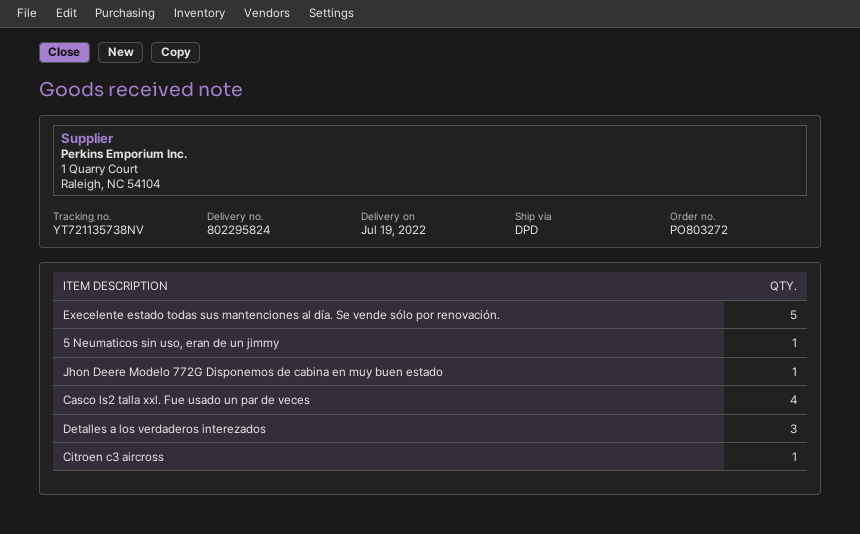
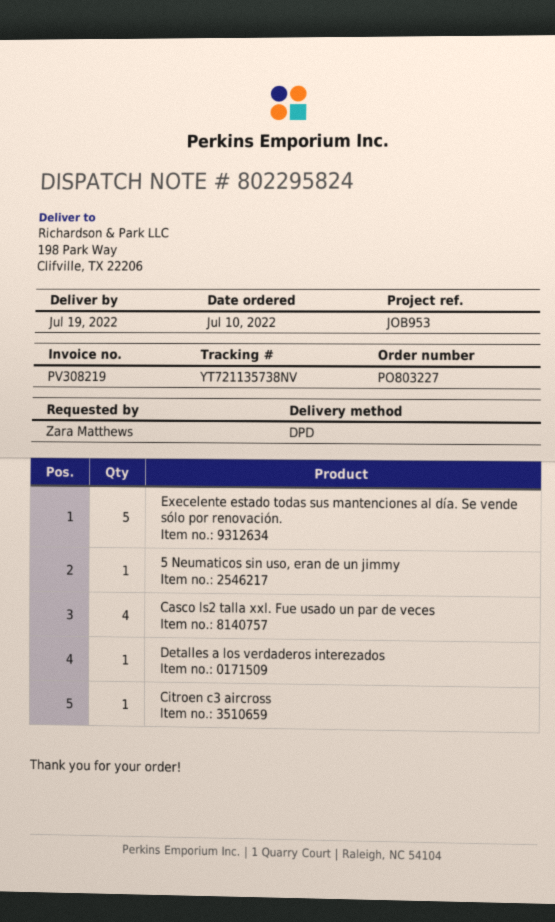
order number: PO803272 -> PO803227
Jhon Deere Modelo 772G Disponemos de cabina en muy buen estado: 1 -> none
Detalles a los verdaderos interezados: 3 -> 1

